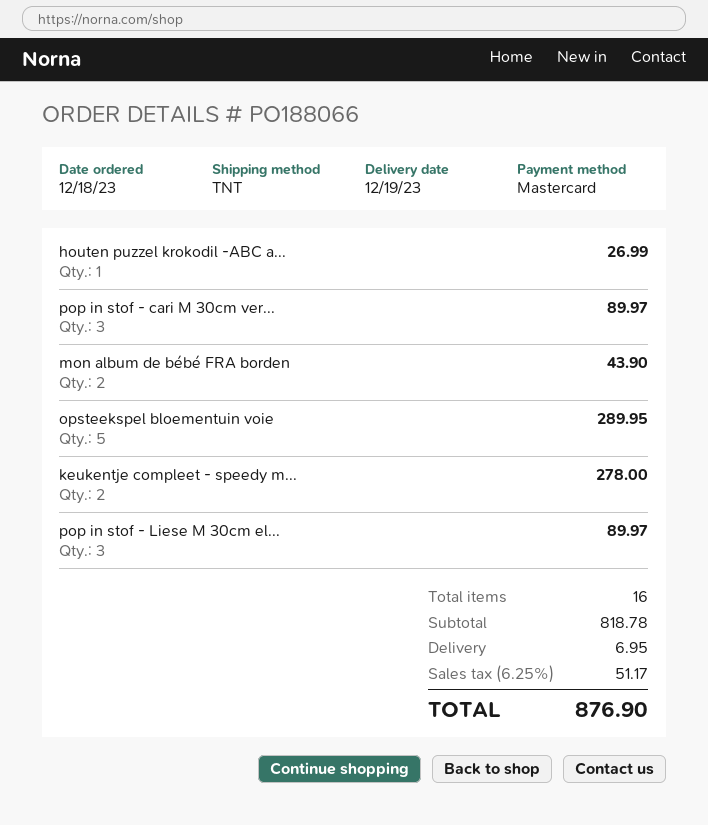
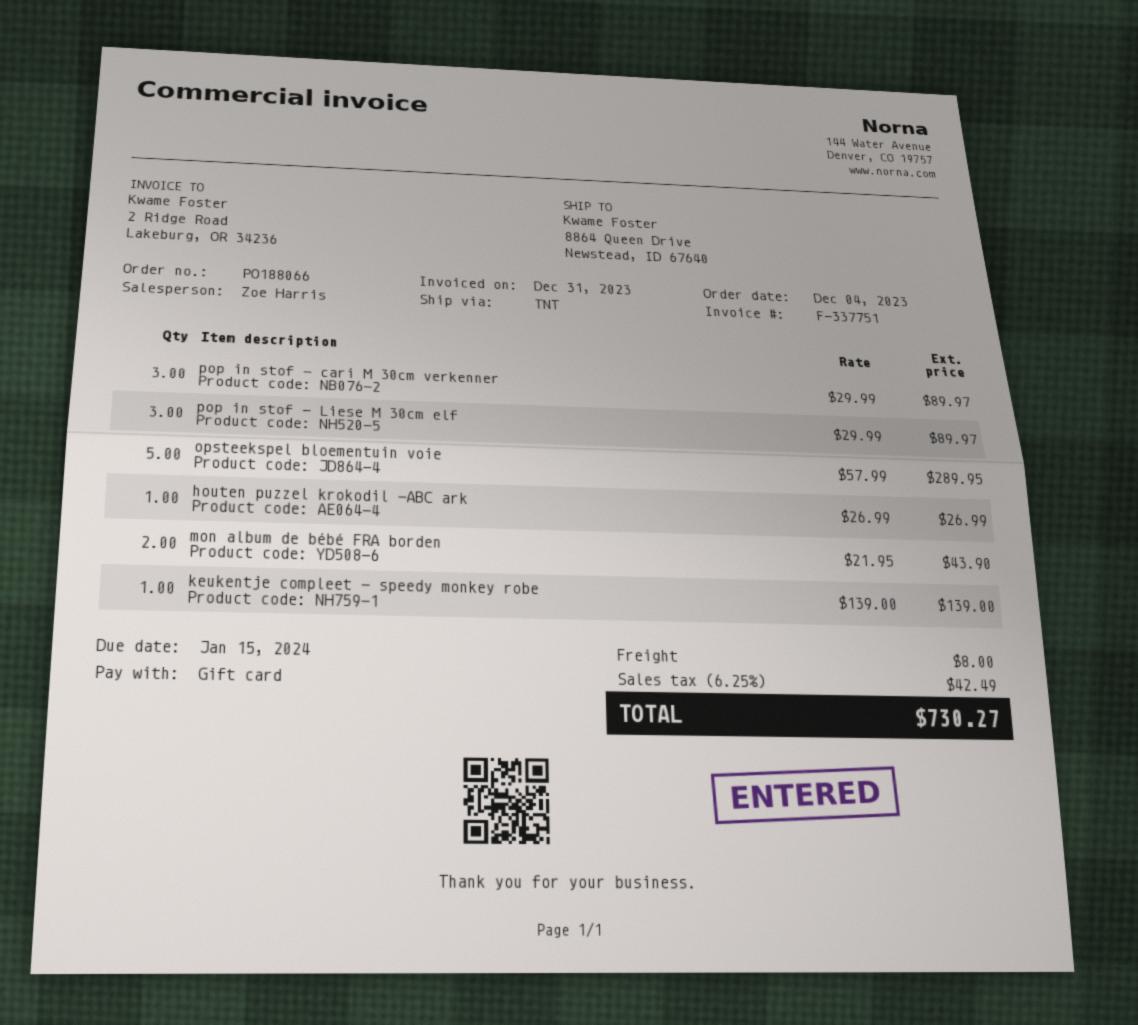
order date: 2023-12-18 -> 2023-12-04
payment method: Mastercard -> gift card
keukentje compleet - speedy m...: 2 for 278.00 -> 1 for 139.00
shipping: 6.95 -> 8.00
tax: 6.25% = 51.17 -> 6.25% = 42.49
total: 876.90 -> 730.27

